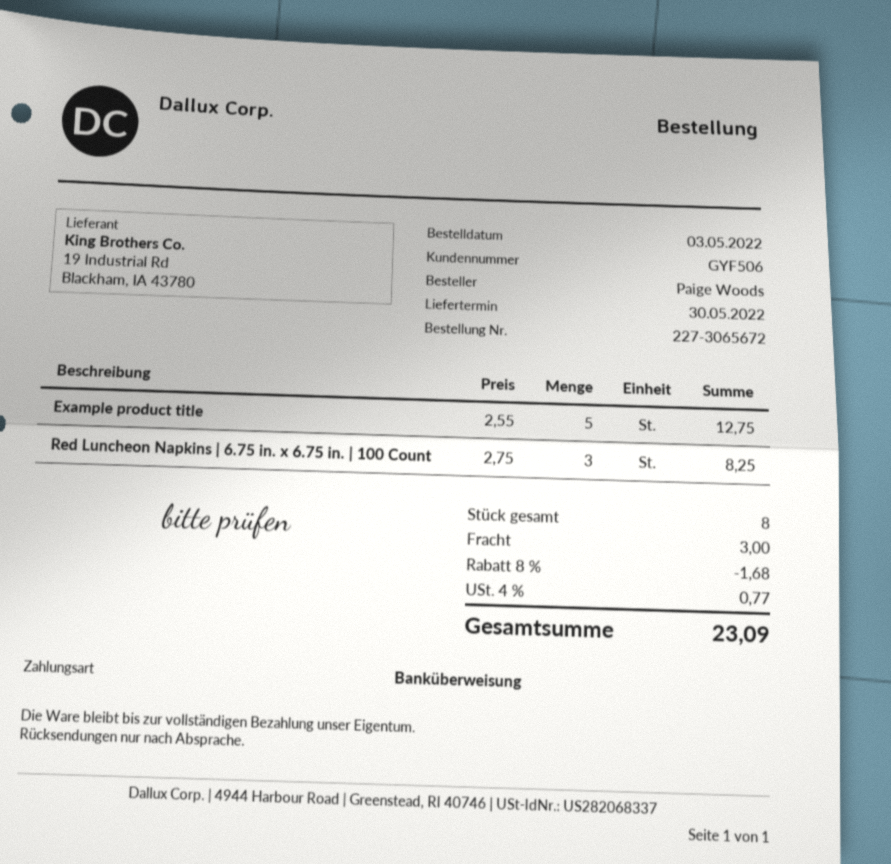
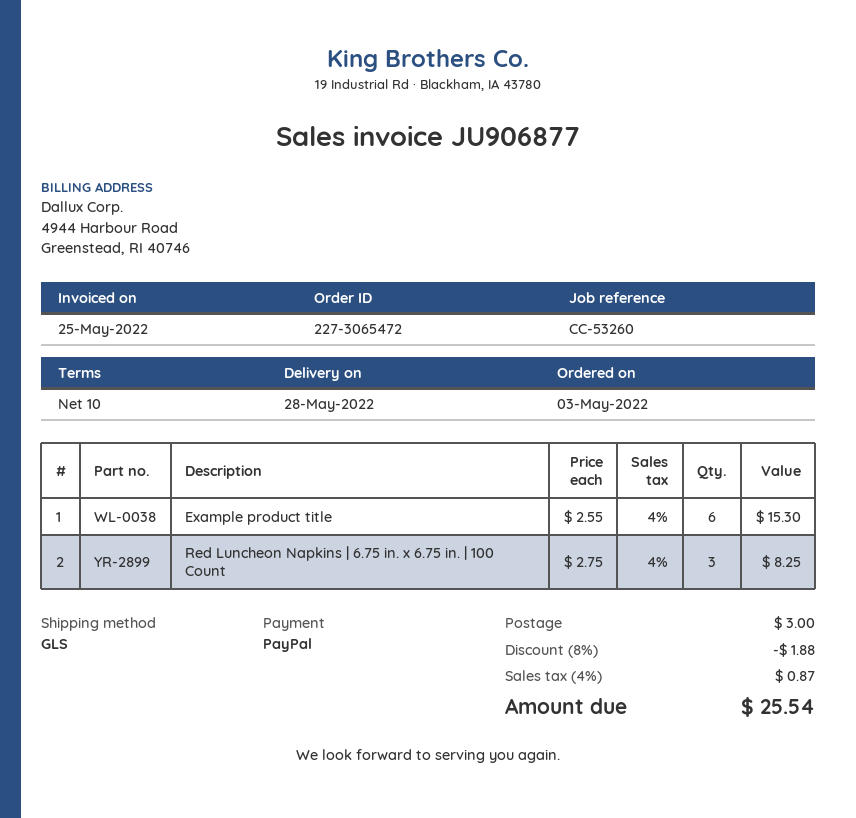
order number: 227-3065672 -> 227-3065472
delivery date: 2022-05-30 -> 2022-05-28
payment method: bank transfer -> PayPal
Example product title: 5 x 2.55 = 12.75 -> 6 x 2.55 = 15.30
discount: 8% = 1.68 -> 8% = 1.88
tax: 4% = 0.77 -> 4% = 0.87
total: 23.09 -> 25.54

